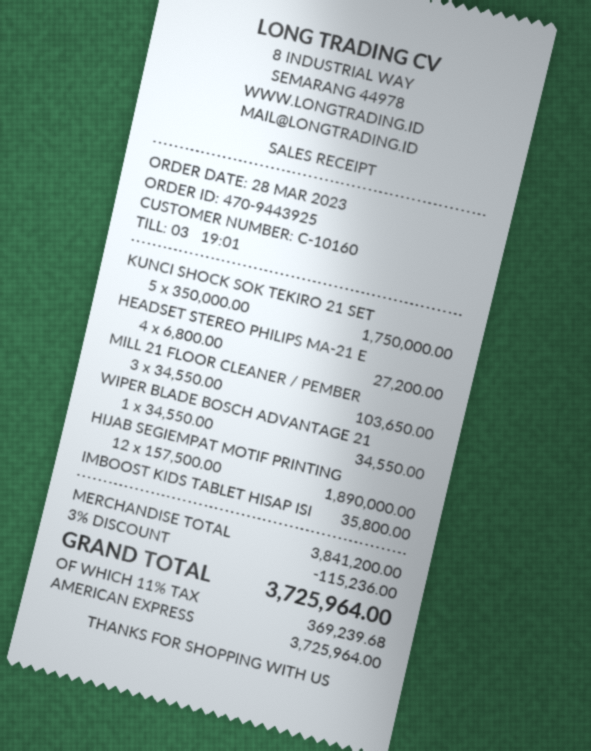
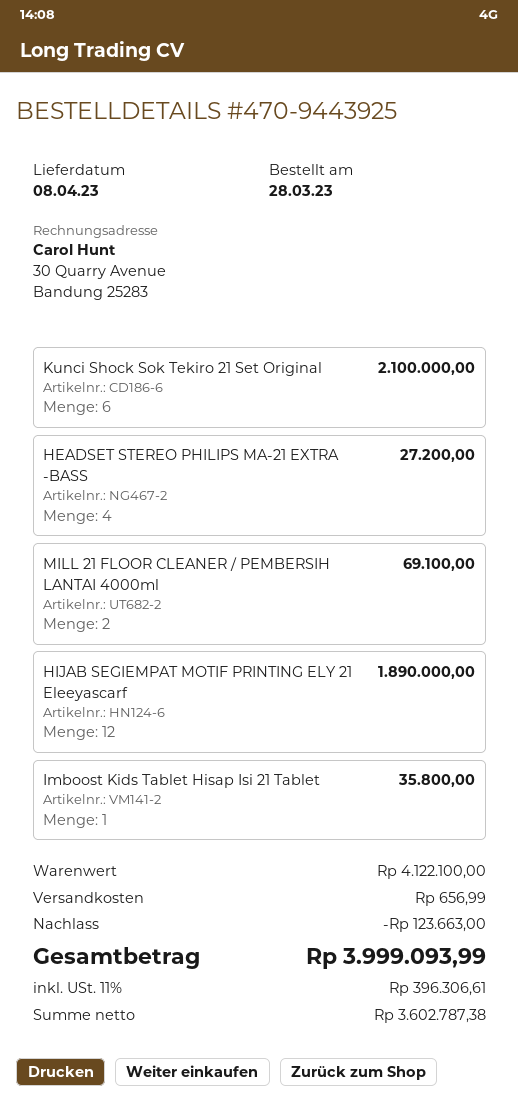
KUNCI SHOCK SOK TEKIRO 21 SET: 5 for 1750000.00 -> 6 for 2100000.00
MILL 21 FLOOR CLEANER / PEMBER: 3 for 103650.00 -> 2 for 69100.00
WIPER BLADE BOSCH ADVANTAGE 21: 1 for 34550.00 -> none
subtotal: 3841200.00 -> 4122100.00
discount: 115236.00 -> 123663.00
shipping: none -> 656.99
tax: 11% = 369239.68 -> 11% = 396306.61
total: 3725964.00 -> 3999093.99

